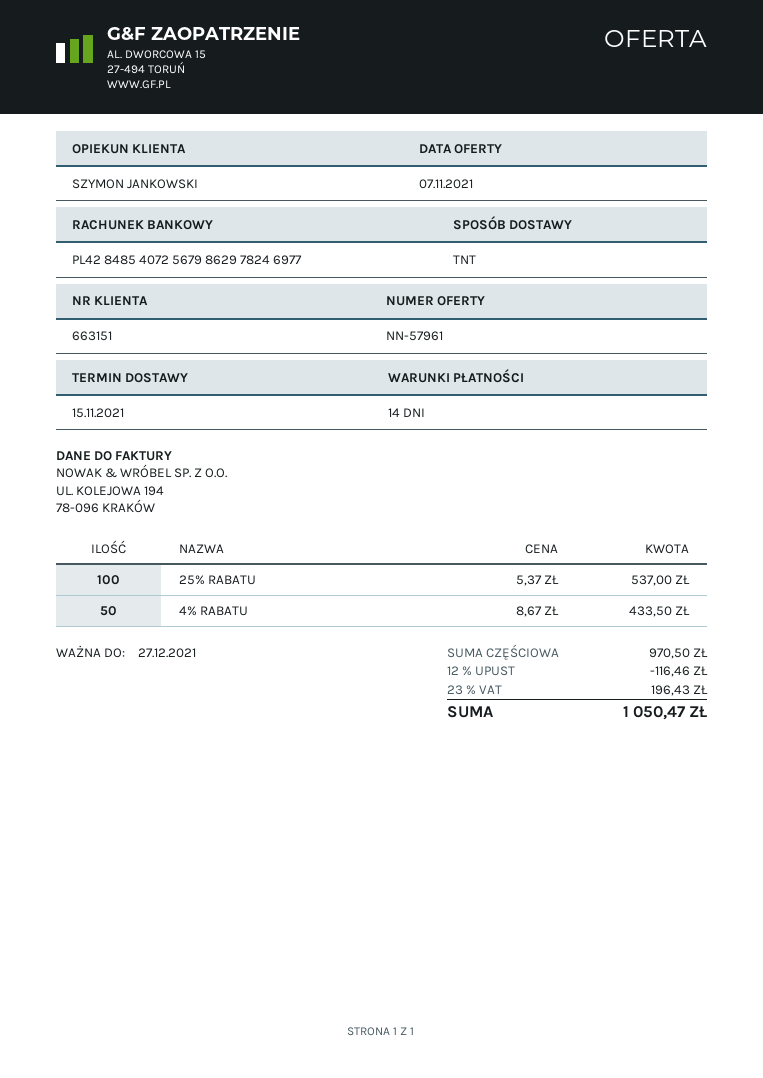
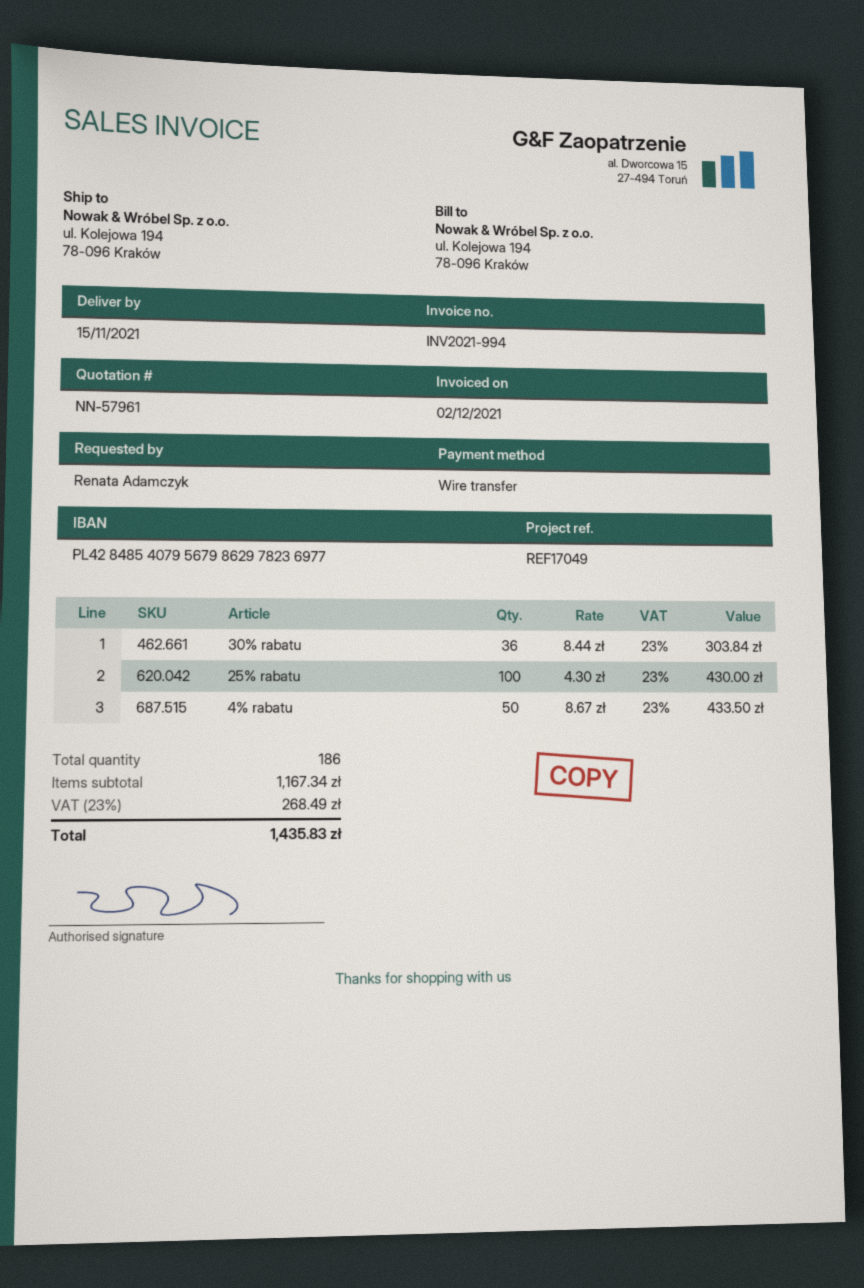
bank account: PL42848540725679862978246977 -> PL42848540795679862978236977
25% RABATU: 100 x 5.37 = 537.00 -> 100 x 4.30 = 430.00
30% rabatu: none -> 36 x 8.44 = 303.84
subtotal: 970.50 -> 1167.34
discount: 12% = 116.46 -> none
tax: 23% = 196.43 -> 23% = 268.49
total: 1050.47 -> 1435.83

